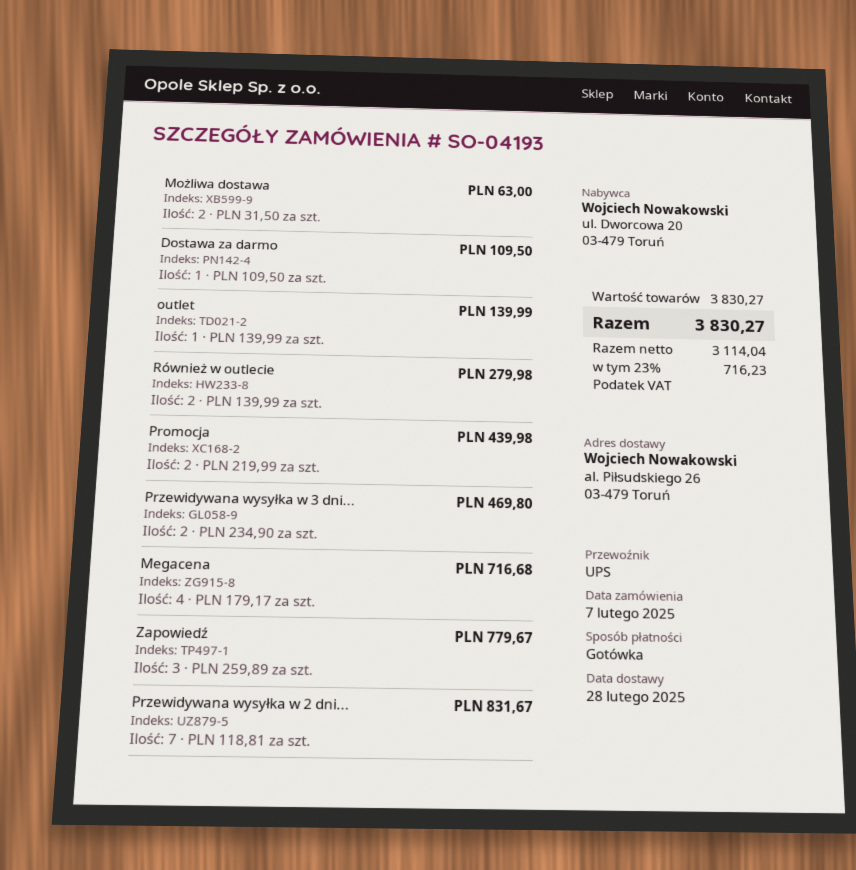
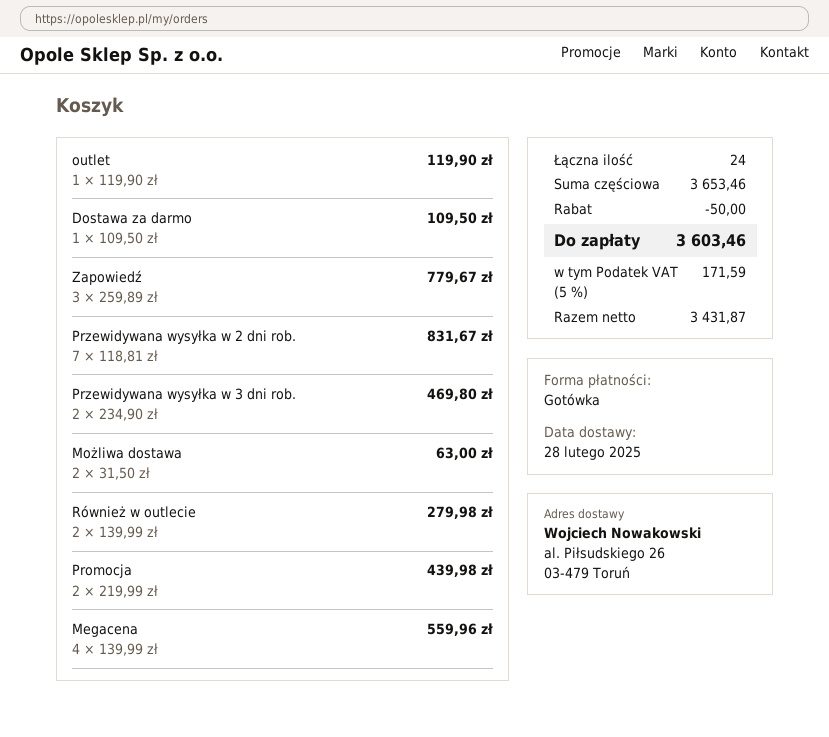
outlet: 1 x 139.99 = 139.99 -> 1 x 119.90 = 119.90
Megacena: 4 x 179.17 = 716.68 -> 4 x 139.99 = 559.96
subtotal: 3830.27 -> 3653.46
discount: none -> 50.00
net: 3114.04 -> 3431.87
tax: 23% = 716.23 -> 5% = 171.59
total: 3830.27 -> 3603.46

